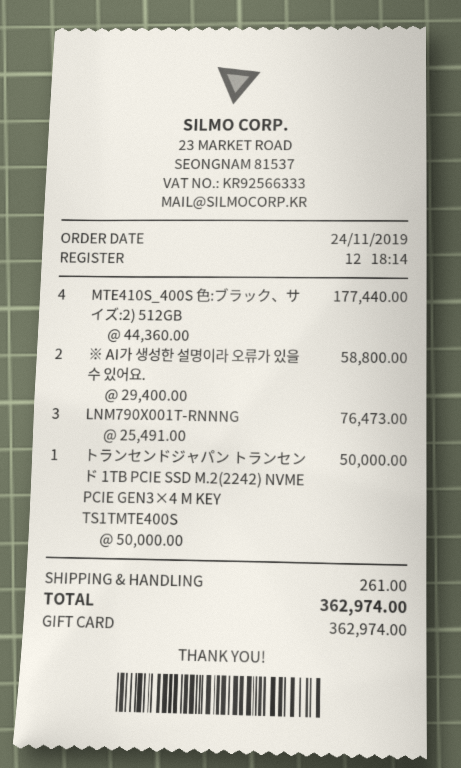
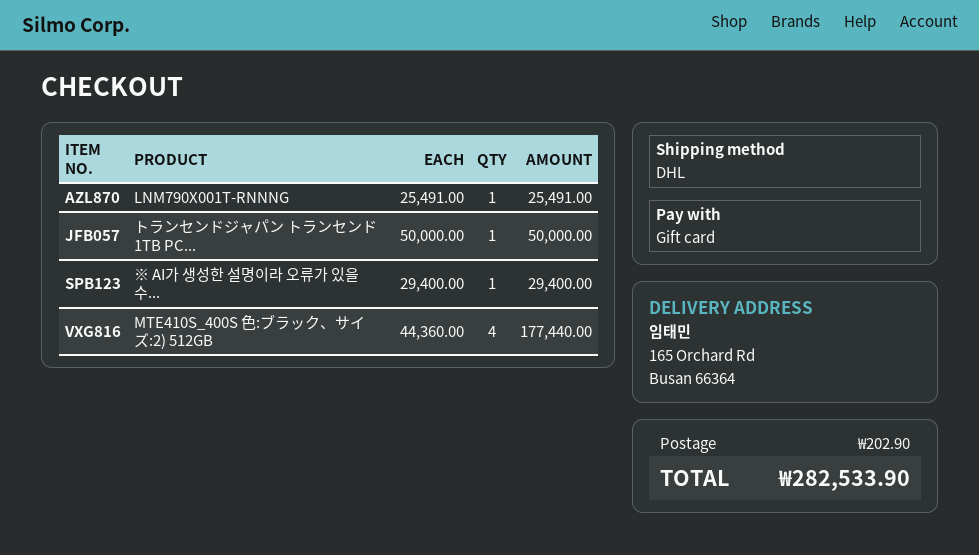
※ AI가 생성한 설명이라 오류가 있을 수 있어요.: 2 x 29400.00 = 58800.00 -> 1 x 29400.00 = 29400.00
LNM790X001T-RNNNG: 3 x 25491.00 = 76473.00 -> 1 x 25491.00 = 25491.00
shipping: 261.00 -> 202.90
total: 362974.00 -> 282533.90

